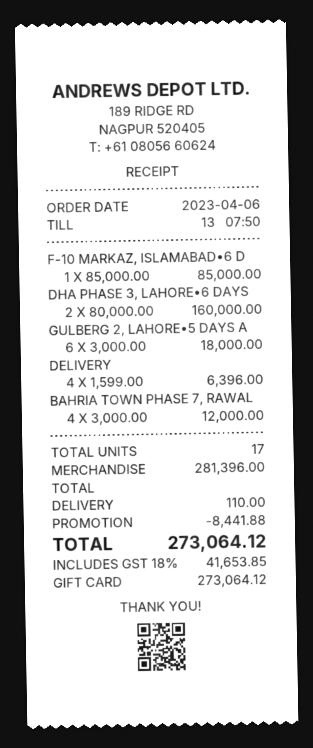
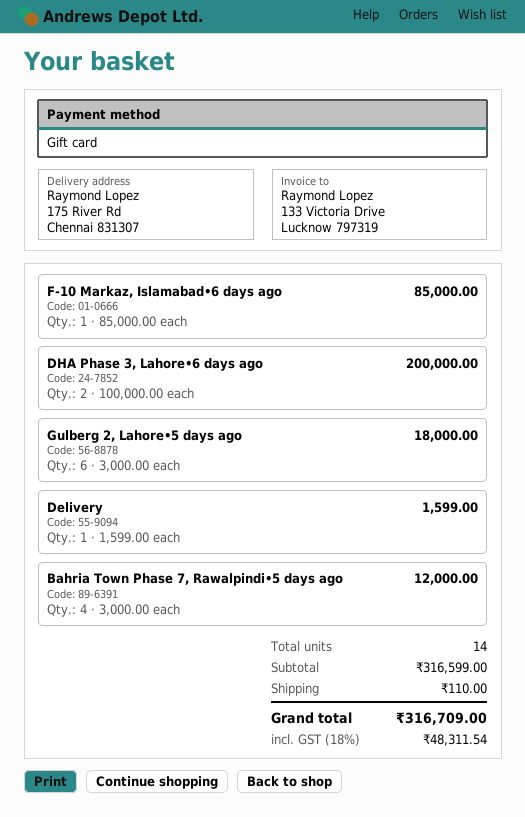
DHA PHASE 3, LAHORE•6 DAYS: 2 x 80000.00 = 160000.00 -> 2 x 100000.00 = 200000.00
DELIVERY: 4 x 1599.00 = 6396.00 -> 1 x 1599.00 = 1599.00
total quantity: 17 -> 14
subtotal: 281396.00 -> 316599.00
discount: 8441.88 -> none
tax: 18% = 41653.85 -> 18% = 48311.54
total: 273064.12 -> 316709.00

